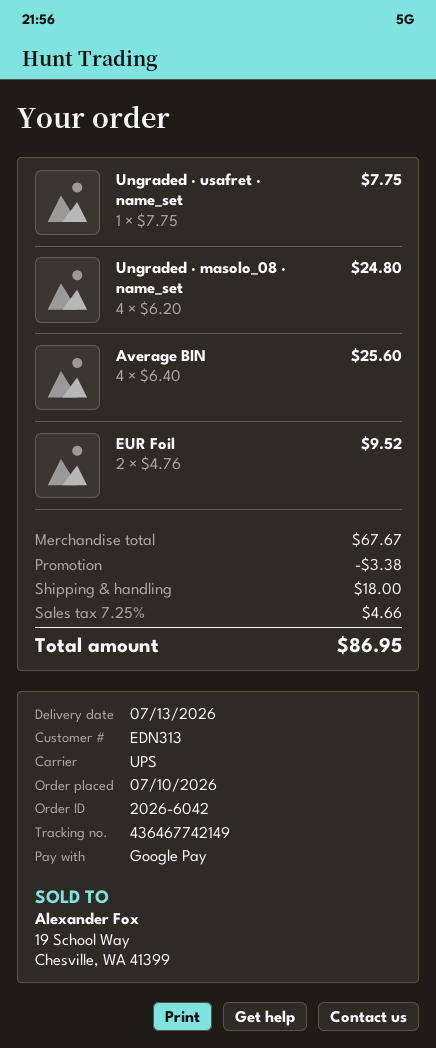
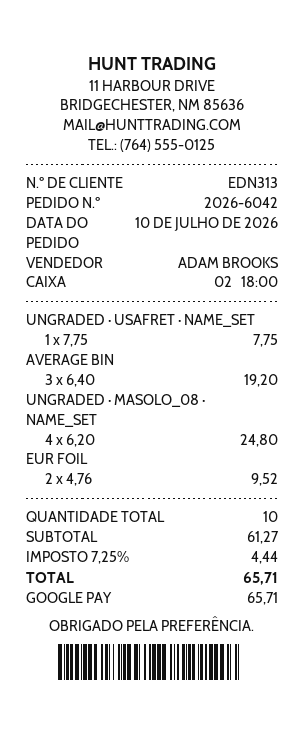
Average BIN: 4 x 6.40 = 25.60 -> 3 x 6.40 = 19.20
subtotal: 67.67 -> 61.27
discount: 3.38 -> none
shipping: 18.00 -> none
tax: 7.25% = 4.66 -> 7.25% = 4.44
total: 86.95 -> 65.71

